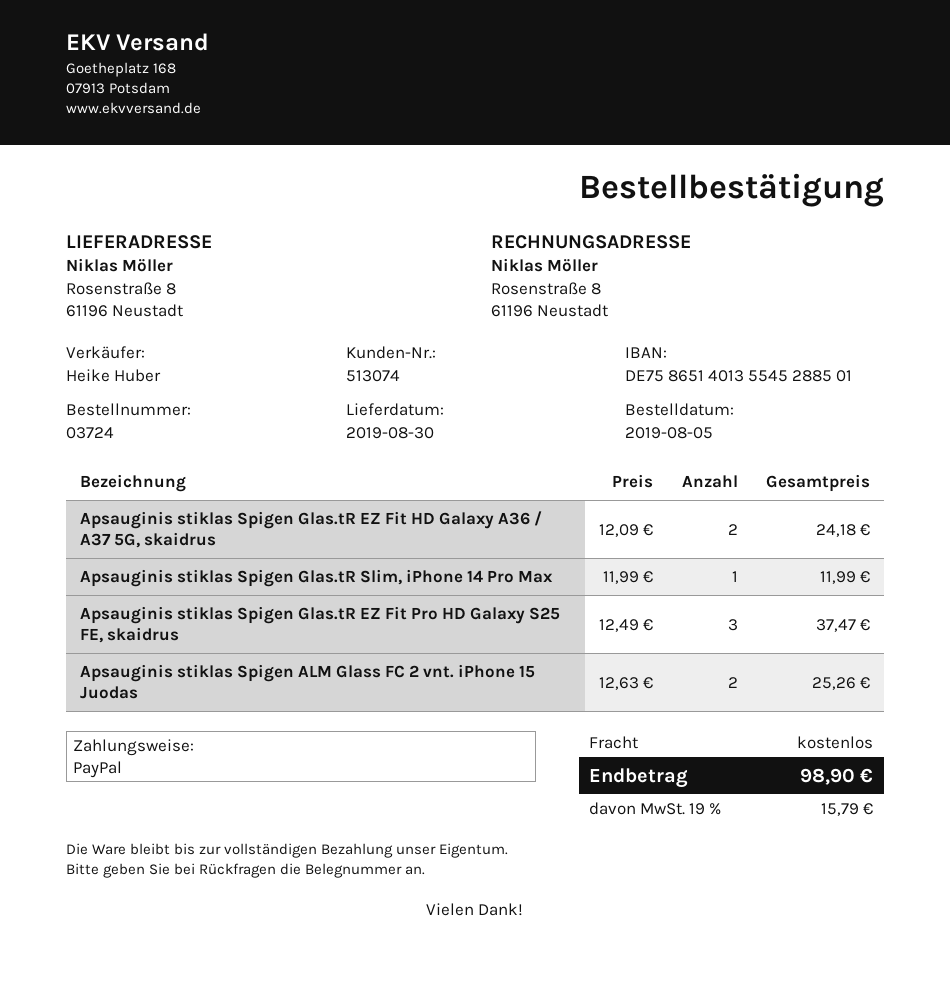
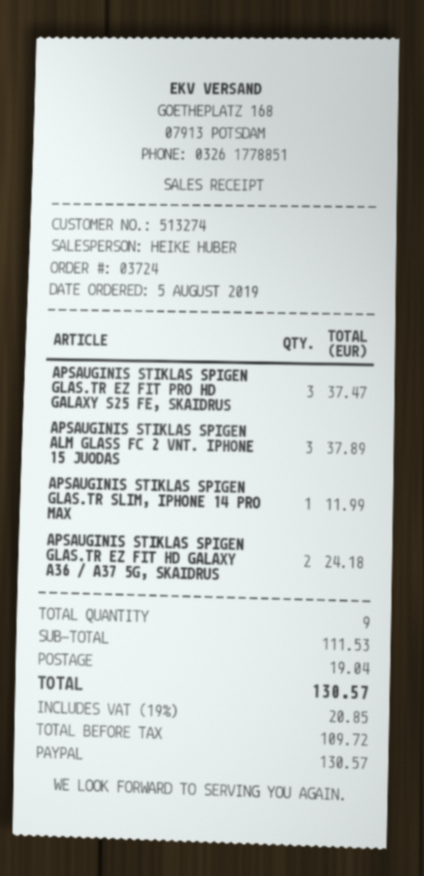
customer number: 513074 -> 513274
Apsauginis stiklas Spigen ALM Glass FC 2 vnt. iPhone 15 Juodas: 2 for 25.26 -> 3 for 37.89
shipping: 0.00 -> 19.04
tax: 19% = 15.79 -> 19% = 20.85
total: 98.90 -> 130.57

